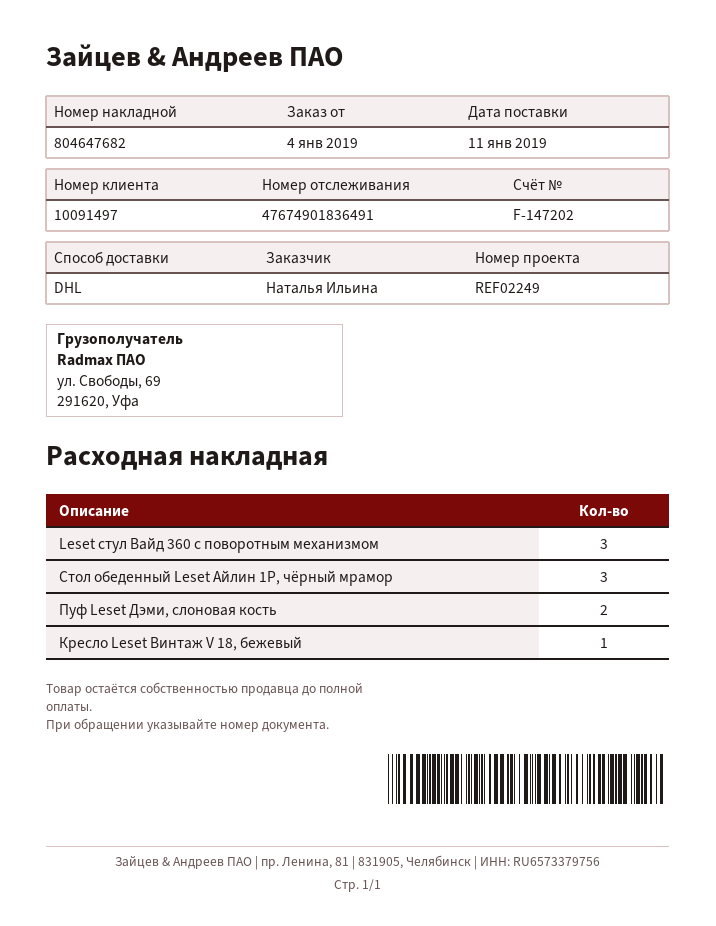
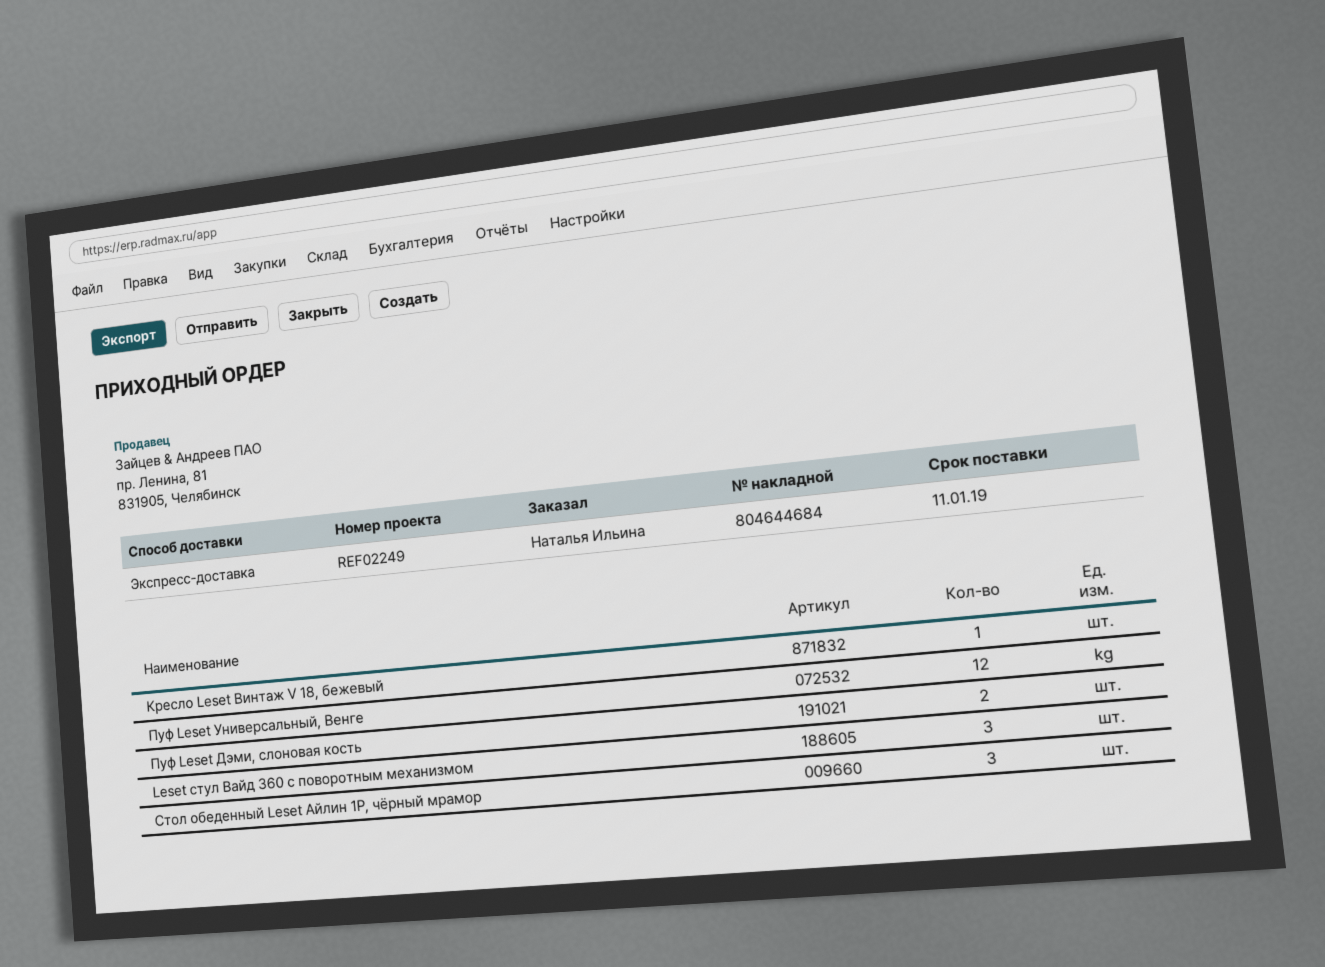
delivery note number: 804647682 -> 804644684
shipping method: DHL -> express
Пуф Leset Универсальный, Венге: none -> 12

